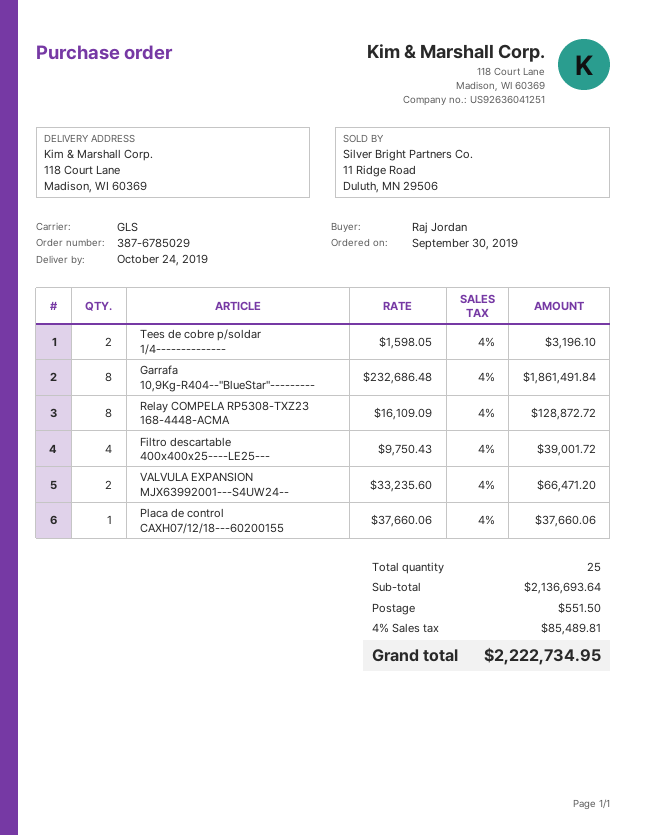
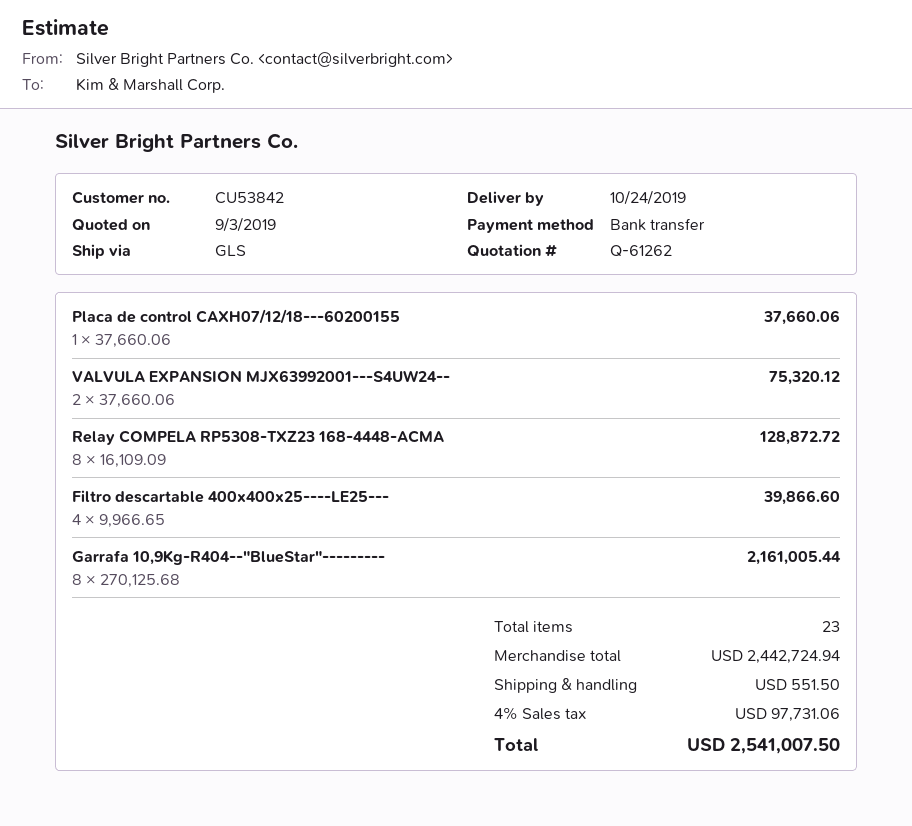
Tees de cobre p/soldar 1/4--------------: 2 x 1598.05 = 3196.10 -> none
Garrafa 10,9Kg-R404--"BlueStar"---------: 8 x 232686.48 = 1861491.84 -> 8 x 270125.68 = 2161005.44
Filtro descartable 400x400x25----LE25---: 4 x 9750.43 = 39001.72 -> 4 x 9966.65 = 39866.60
VALVULA EXPANSION MJX63992001---S4UW24--: 2 x 33235.60 = 66471.20 -> 2 x 37660.06 = 75320.12
total quantity: 25 -> 23
subtotal: 2136693.64 -> 2442724.94
tax: 4% = 85489.81 -> 4% = 97731.06
total: 2222734.95 -> 2541007.50

